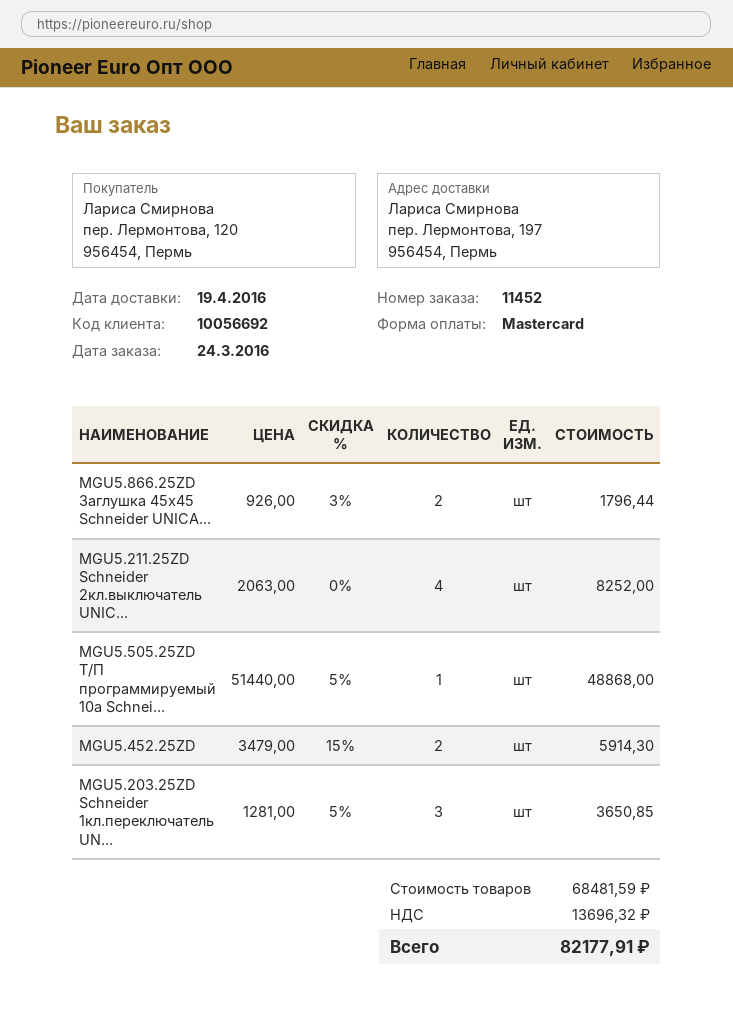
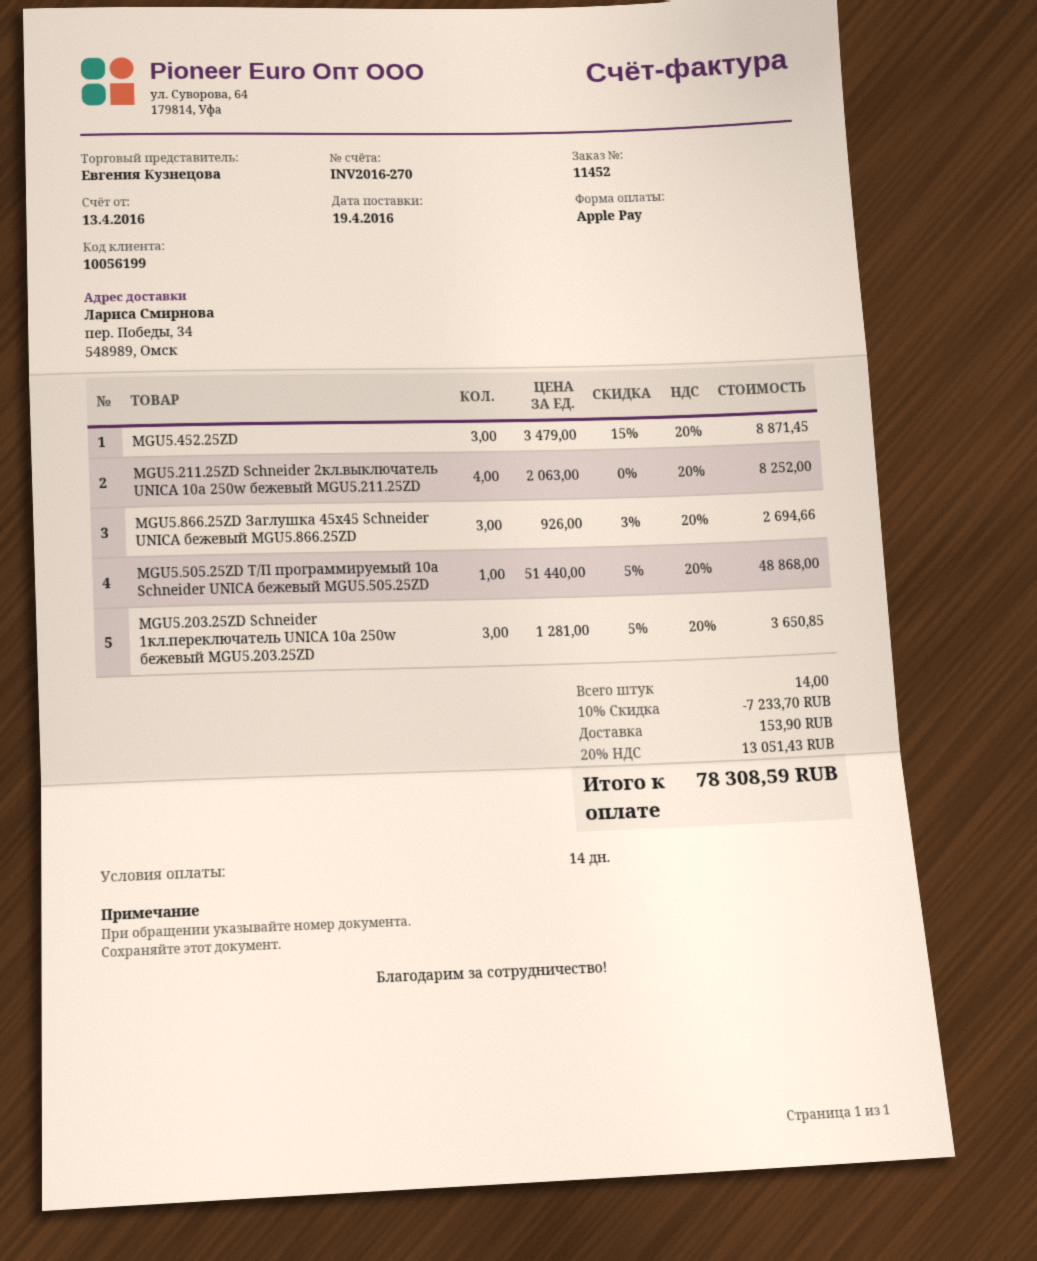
customer number: 10056692 -> 10056199
payment method: Mastercard -> Apple Pay
ship to: пер. Лермонтова, 197, 956454, Пермь -> пер. Победы, 34, 548989, Омск
MGU5.866.25ZD Заглушка 45х45 Schneider UNICA...: 2 x 926.00 - 3% = 1796.44 -> 3 x 926.00 - 3% = 2694.66
MGU5.452.25ZD: 2 x 3479.00 - 15% = 5914.30 -> 3 x 3479.00 - 15% = 8871.45
discount: none -> 10% = 7233.70
shipping: none -> 153.90
tax: 13696.32 -> 13051.43
total: 82177.91 -> 78308.59

